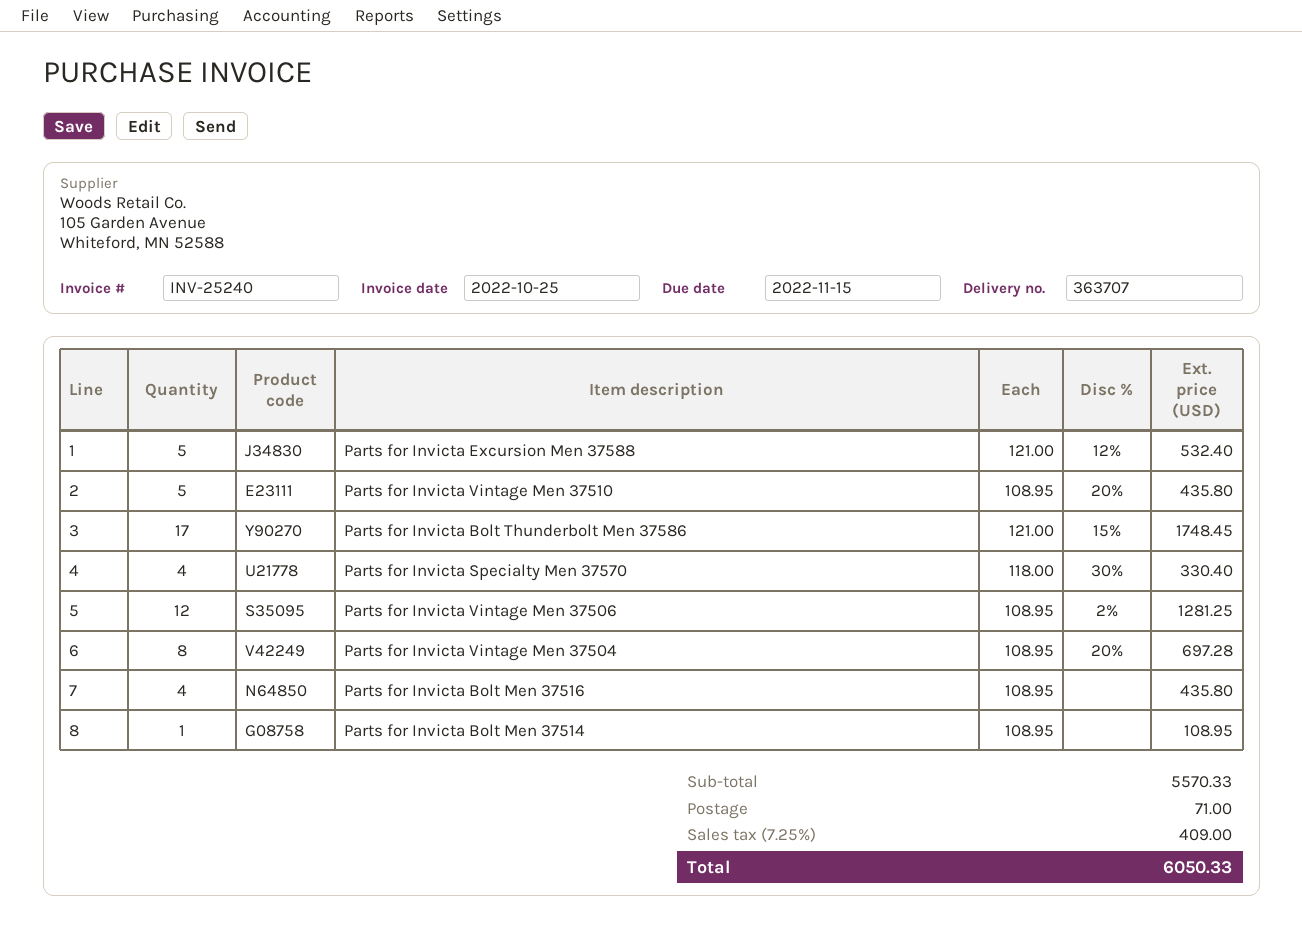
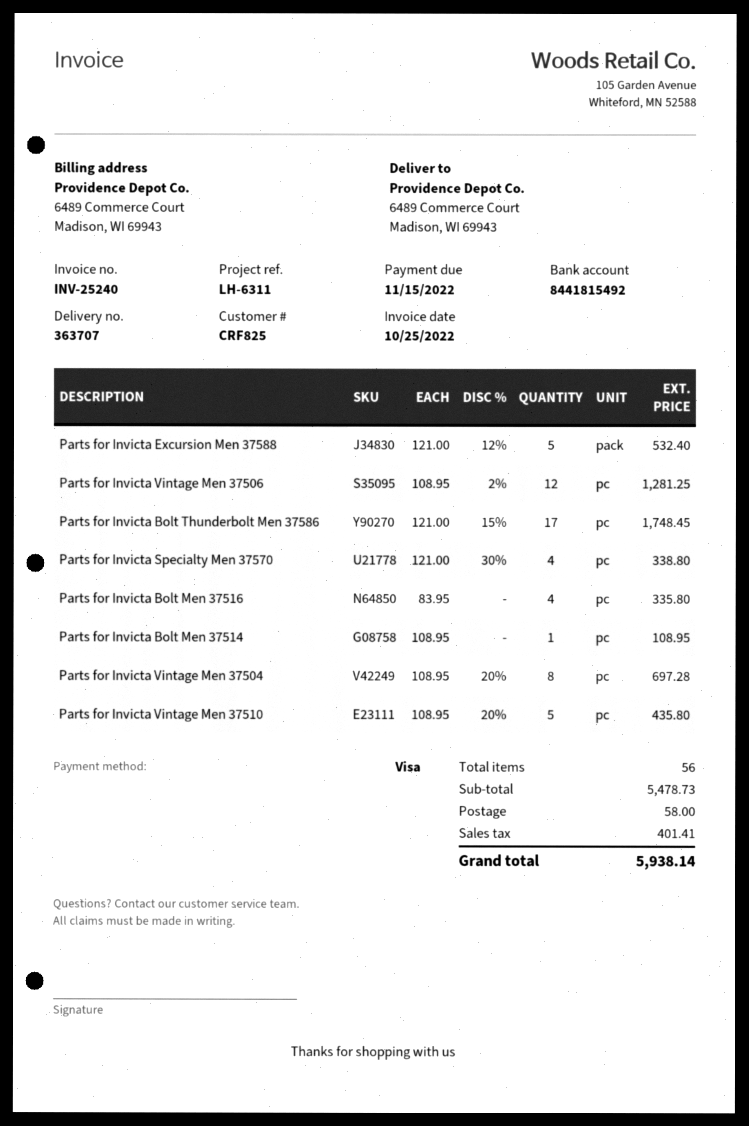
Parts for Invicta Specialty Men 37570: 4 x 118.00 - 30% = 330.40 -> 4 x 121.00 - 30% = 338.80
Parts for Invicta Bolt Men 37516: 4 x 108.95 = 435.80 -> 4 x 83.95 = 335.80
subtotal: 5570.33 -> 5478.73
shipping: 71.00 -> 58.00
tax: 409.00 -> 401.41
total: 6050.33 -> 5938.14

